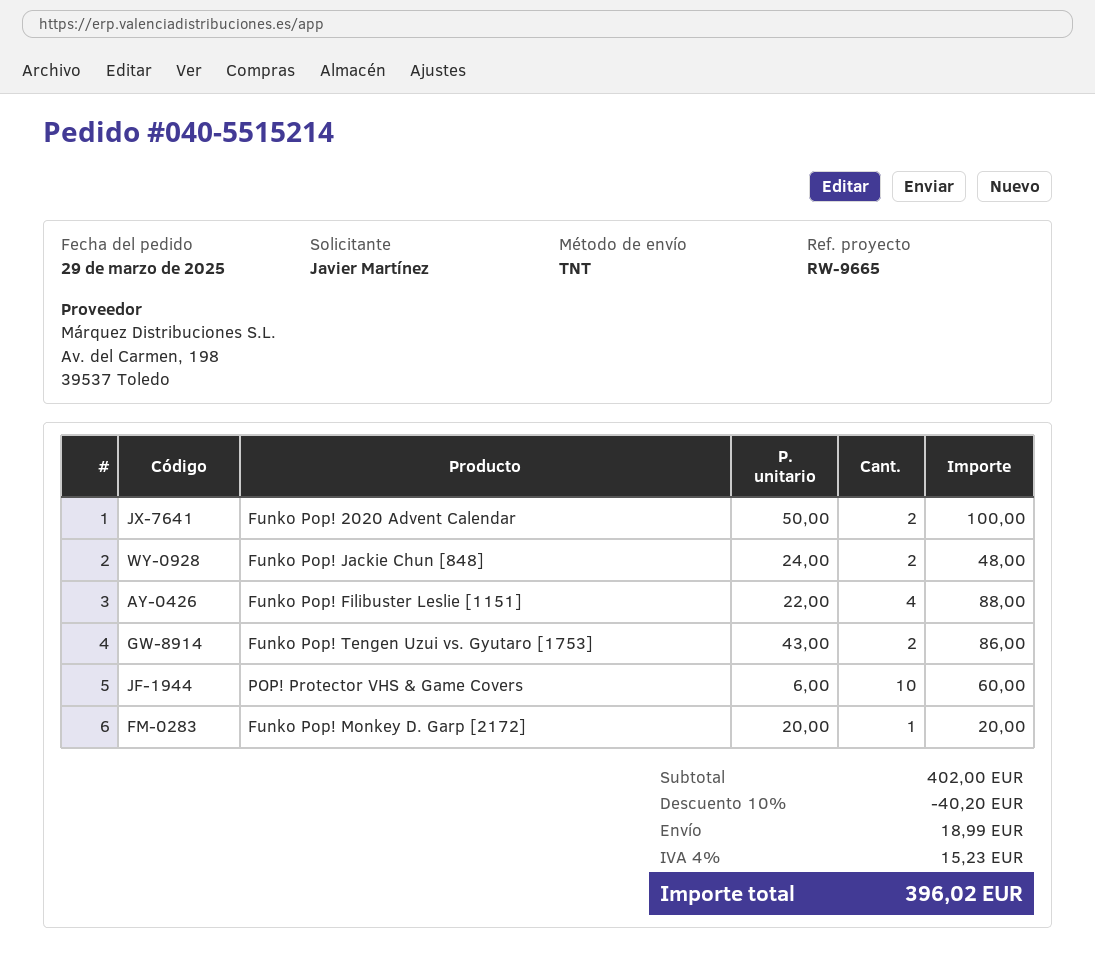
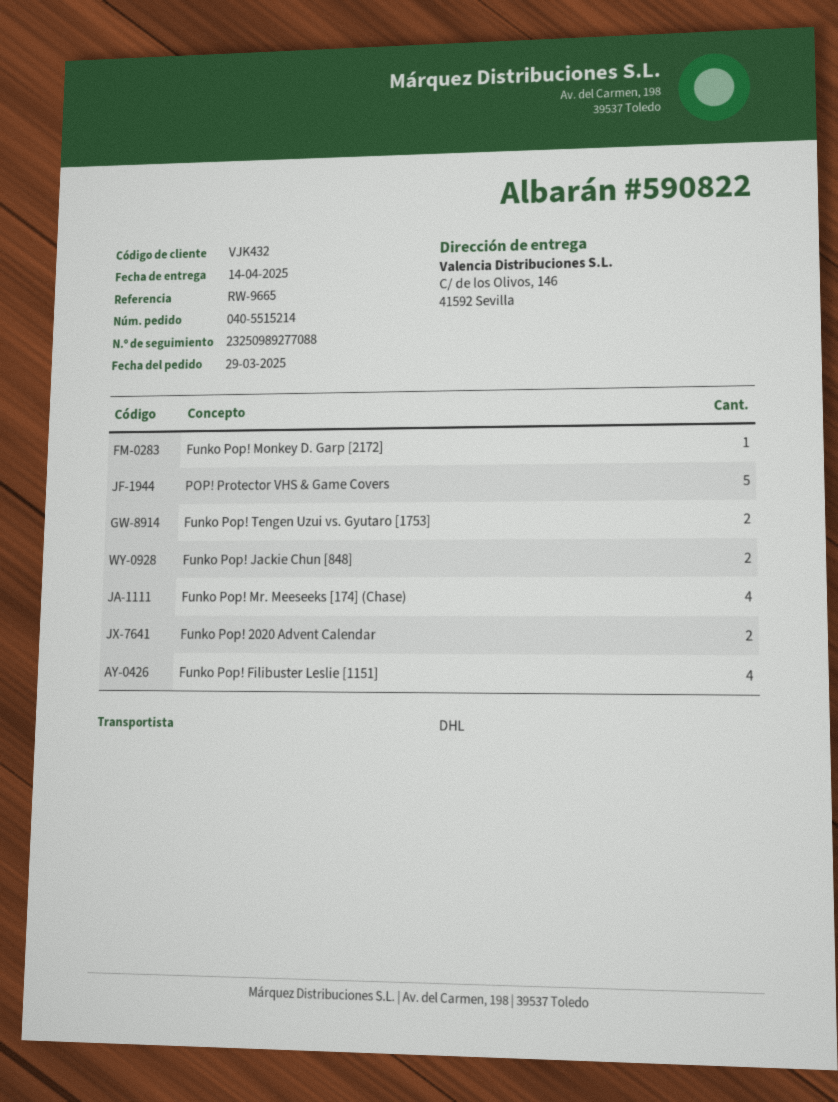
shipping method: TNT -> DHL
POP! Protector VHS & Game Covers: 10 -> 5
Funko Pop! Mr. Meeseeks [174] (Chase): none -> 4

